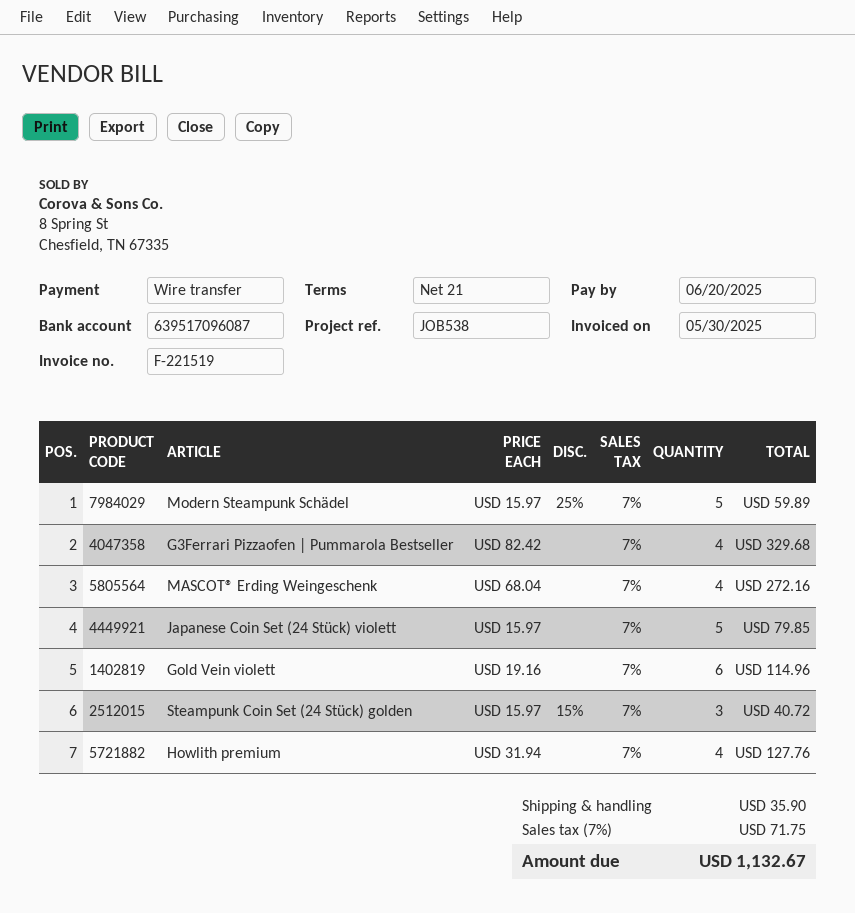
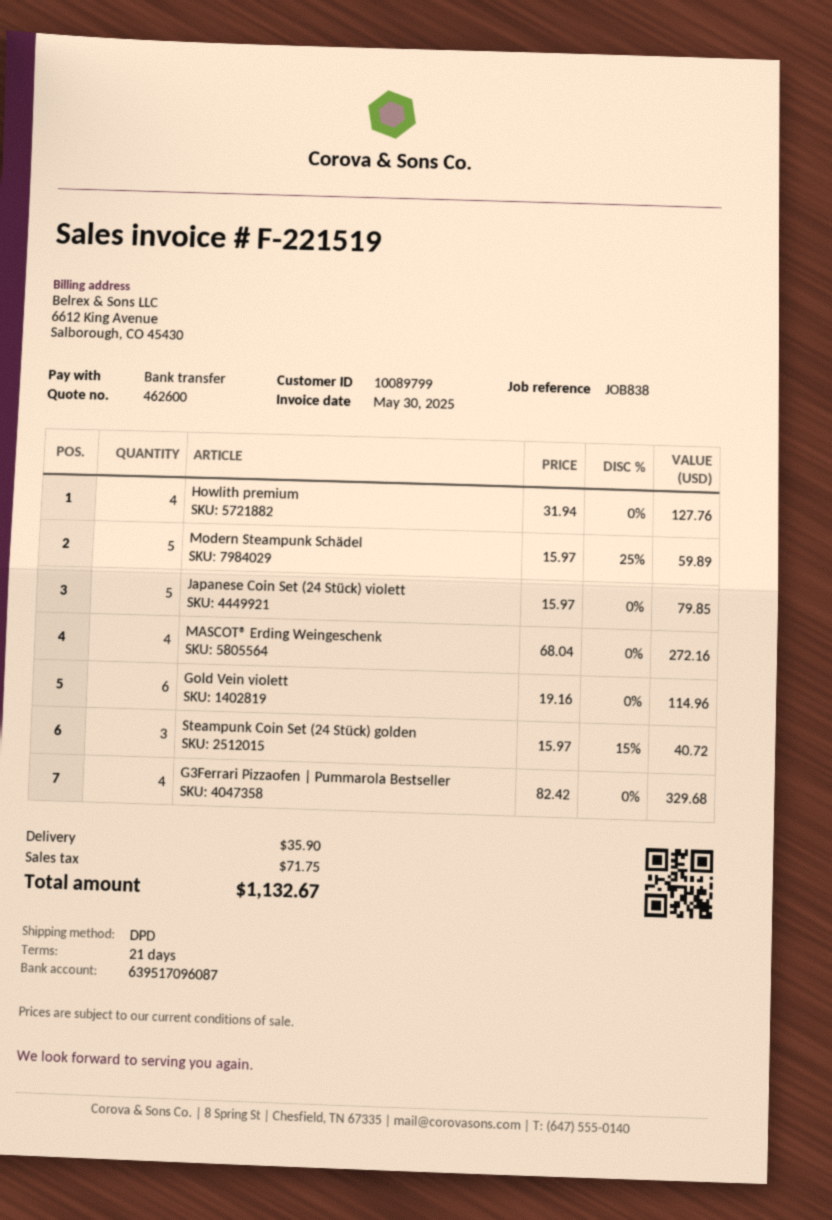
reference: JOB538 -> JOB838

